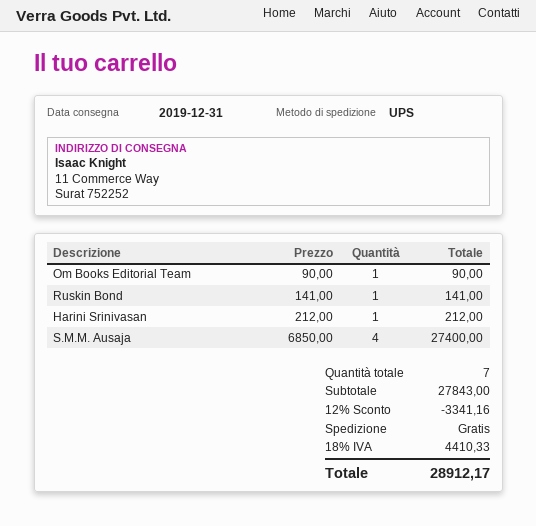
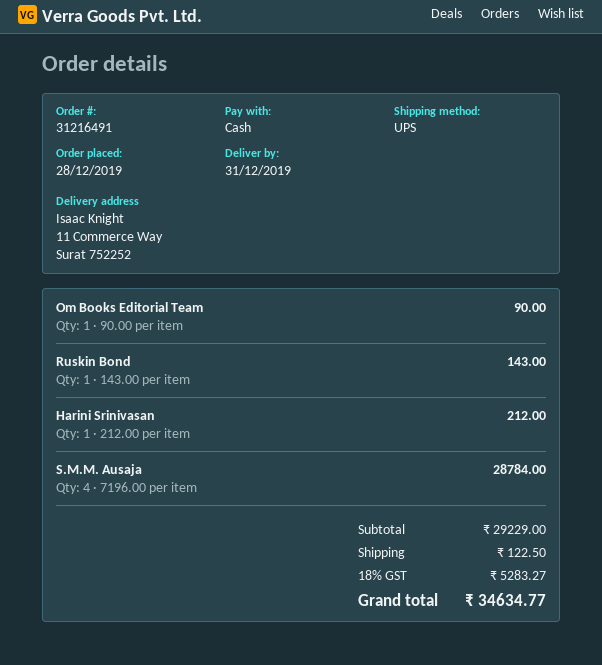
Ruskin Bond: 1 x 141.00 = 141.00 -> 1 x 143.00 = 143.00
S.M.M. Ausaja: 4 x 6850.00 = 27400.00 -> 4 x 7196.00 = 28784.00
subtotal: 27843.00 -> 29229.00
discount: 12% = 3341.16 -> none
shipping: 0.00 -> 122.50
tax: 18% = 4410.33 -> 18% = 5283.27
total: 28912.17 -> 34634.77

